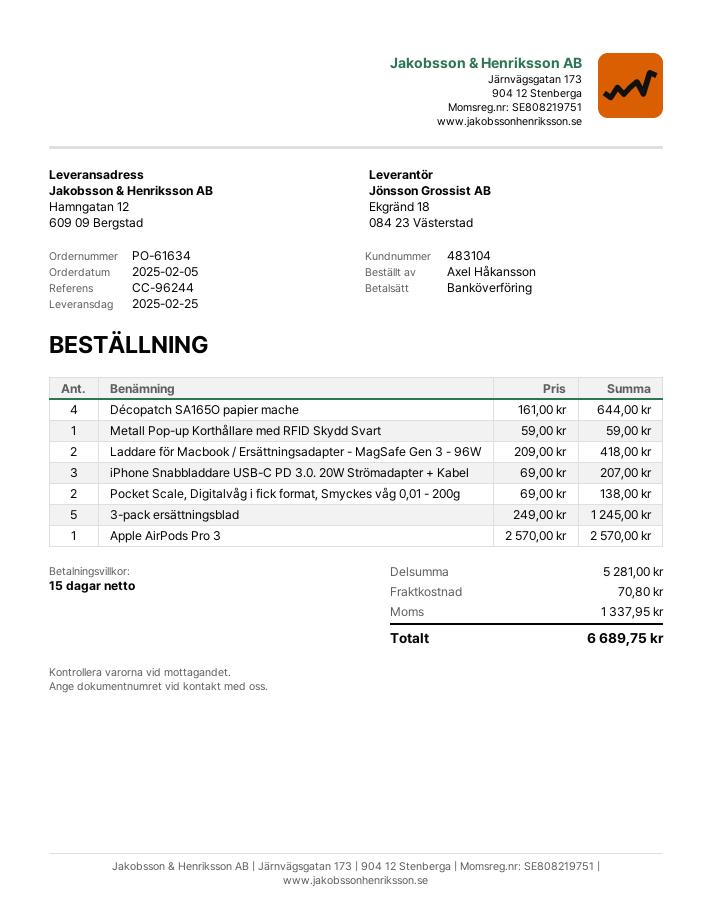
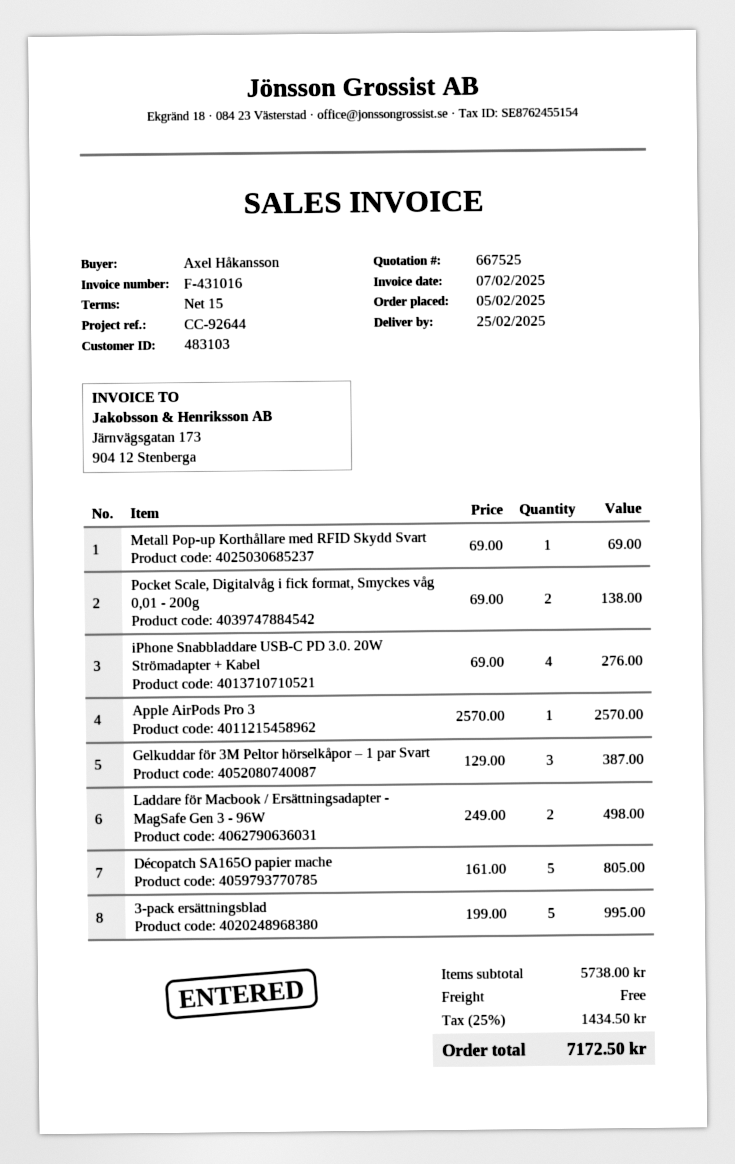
customer number: 483104 -> 483103
reference: CC-96244 -> CC-92644
Décopatch SA165O papier mache: 4 x 161.00 = 644.00 -> 5 x 161.00 = 805.00
Metall Pop-up Korthållare med RFID Skydd Svart: 1 x 59.00 = 59.00 -> 1 x 69.00 = 69.00
Laddare för Macbook / Ersättningsadapter - MagSafe Gen 3 - 96W: 2 x 209.00 = 418.00 -> 2 x 249.00 = 498.00
iPhone Snabbladdare USB-C PD 3.0. 20W Strömadapter + Kabel: 3 x 69.00 = 207.00 -> 4 x 69.00 = 276.00
3-pack ersättningsblad: 5 x 249.00 = 1245.00 -> 5 x 199.00 = 995.00
Gelkuddar för 3M Peltor hörselkåpor – 1 par Svart: none -> 3 x 129.00 = 387.00
subtotal: 5281.00 -> 5738.00
shipping: 70.80 -> 0.00
tax: 1337.95 -> 1434.50
total: 6689.75 -> 7172.50

